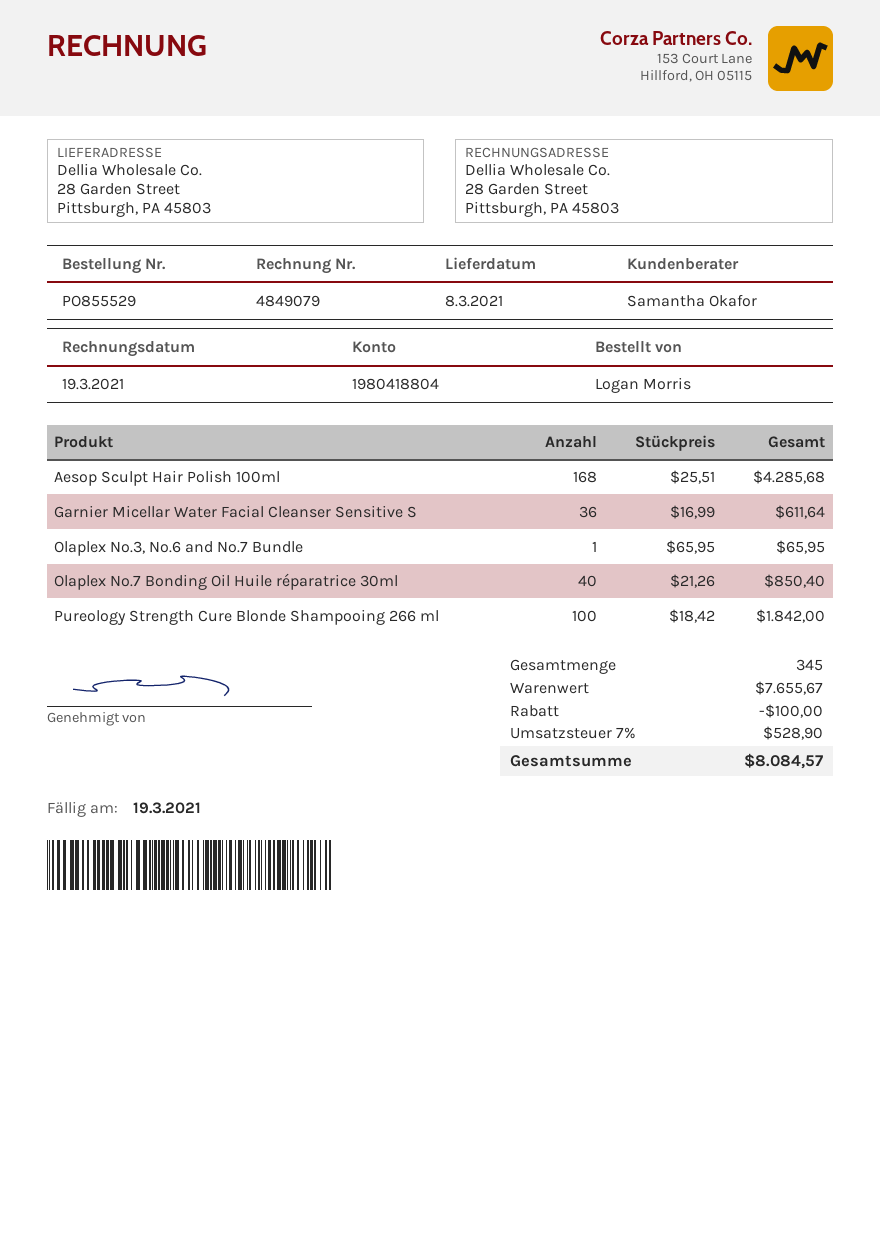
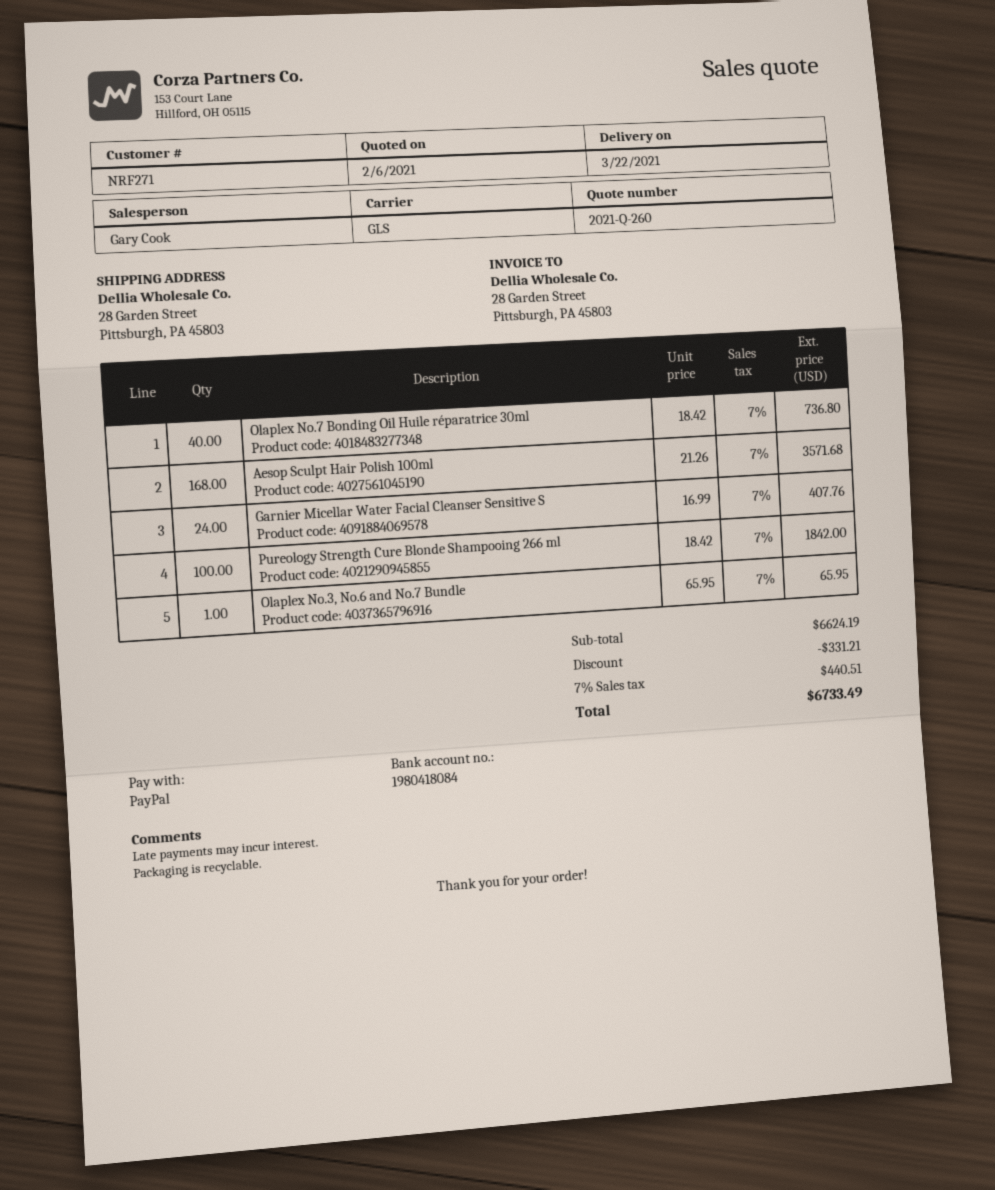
delivery date: 2021-03-08 -> 2021-03-22
sales rep: Samantha Okafor -> Gary Cook
bank account: 1980418804 -> 1980418084
Aesop Sculpt Hair Polish 100ml: 168 x 25.51 = 4285.68 -> 168 x 21.26 = 3571.68
Garnier Micellar Water Facial Cleanser Sensitive S: 36 x 16.99 = 611.64 -> 24 x 16.99 = 407.76
Olaplex No.7 Bonding Oil Huile réparatrice 30ml: 40 x 21.26 = 850.40 -> 40 x 18.42 = 736.80
subtotal: 7655.67 -> 6624.19
discount: 100.00 -> 331.21
tax: 7% = 528.90 -> 7% = 440.51
total: 8084.57 -> 6733.49

